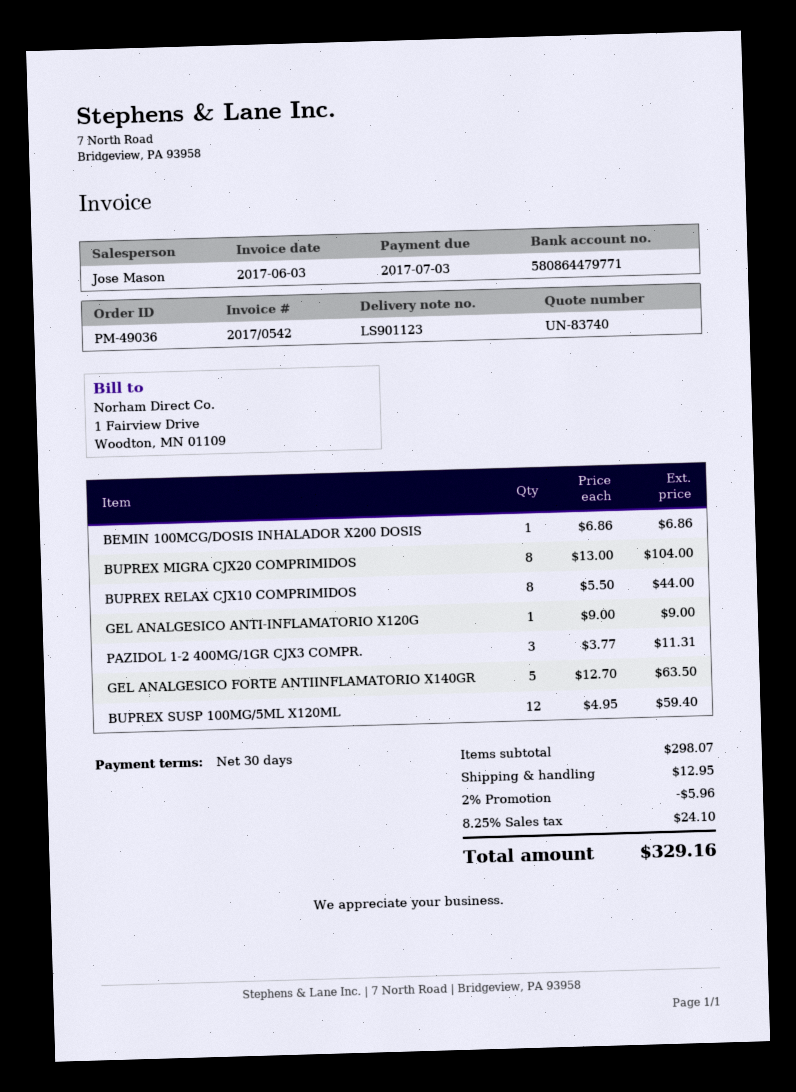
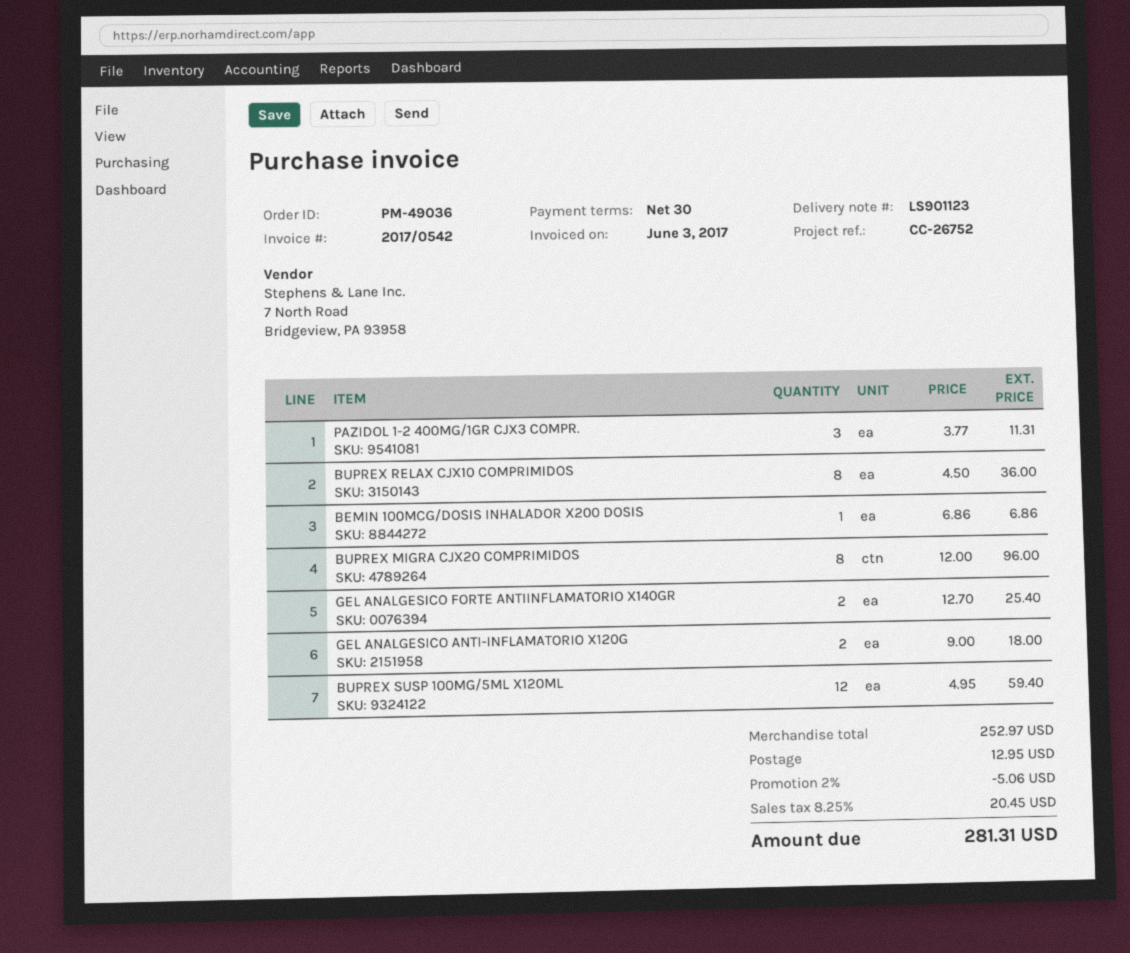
BUPREX MIGRA CJX20 COMPRIMIDOS: 8 x 13.00 = 104.00 -> 8 x 12.00 = 96.00
BUPREX RELAX CJX10 COMPRIMIDOS: 8 x 5.50 = 44.00 -> 8 x 4.50 = 36.00
GEL ANALGESICO ANTI-INFLAMATORIO X120G: 1 x 9.00 = 9.00 -> 2 x 9.00 = 18.00
GEL ANALGESICO FORTE ANTIINFLAMATORIO X140GR: 5 x 12.70 = 63.50 -> 2 x 12.70 = 25.40
subtotal: 298.07 -> 252.97
discount: 2% = 5.96 -> 2% = 5.06
tax: 8.25% = 24.10 -> 8.25% = 20.45
total: 329.16 -> 281.31

